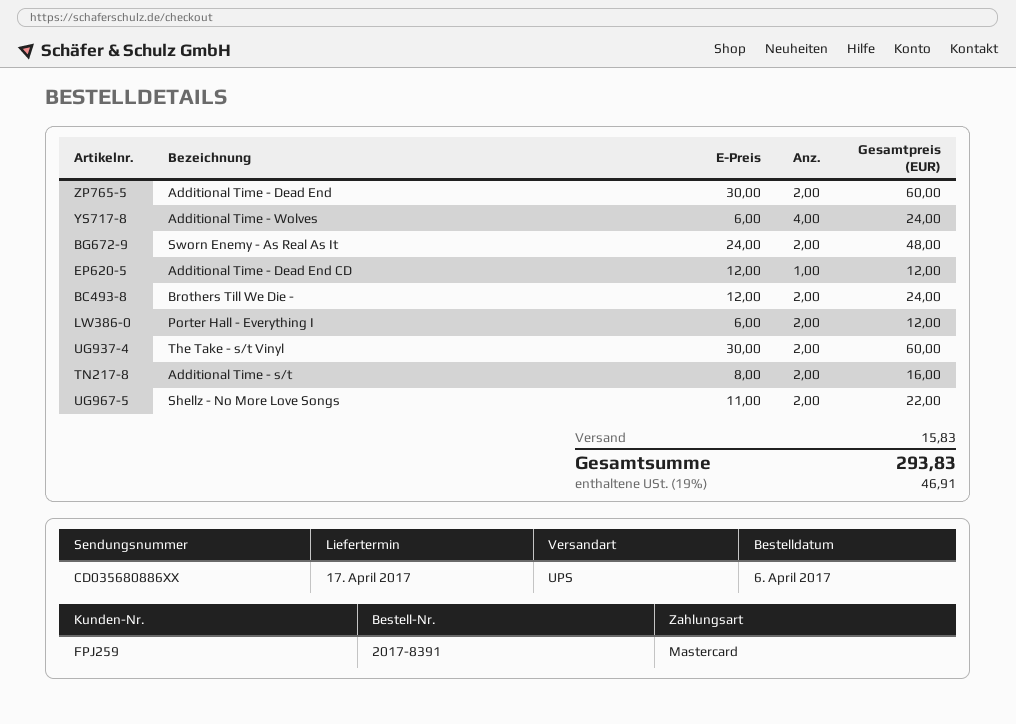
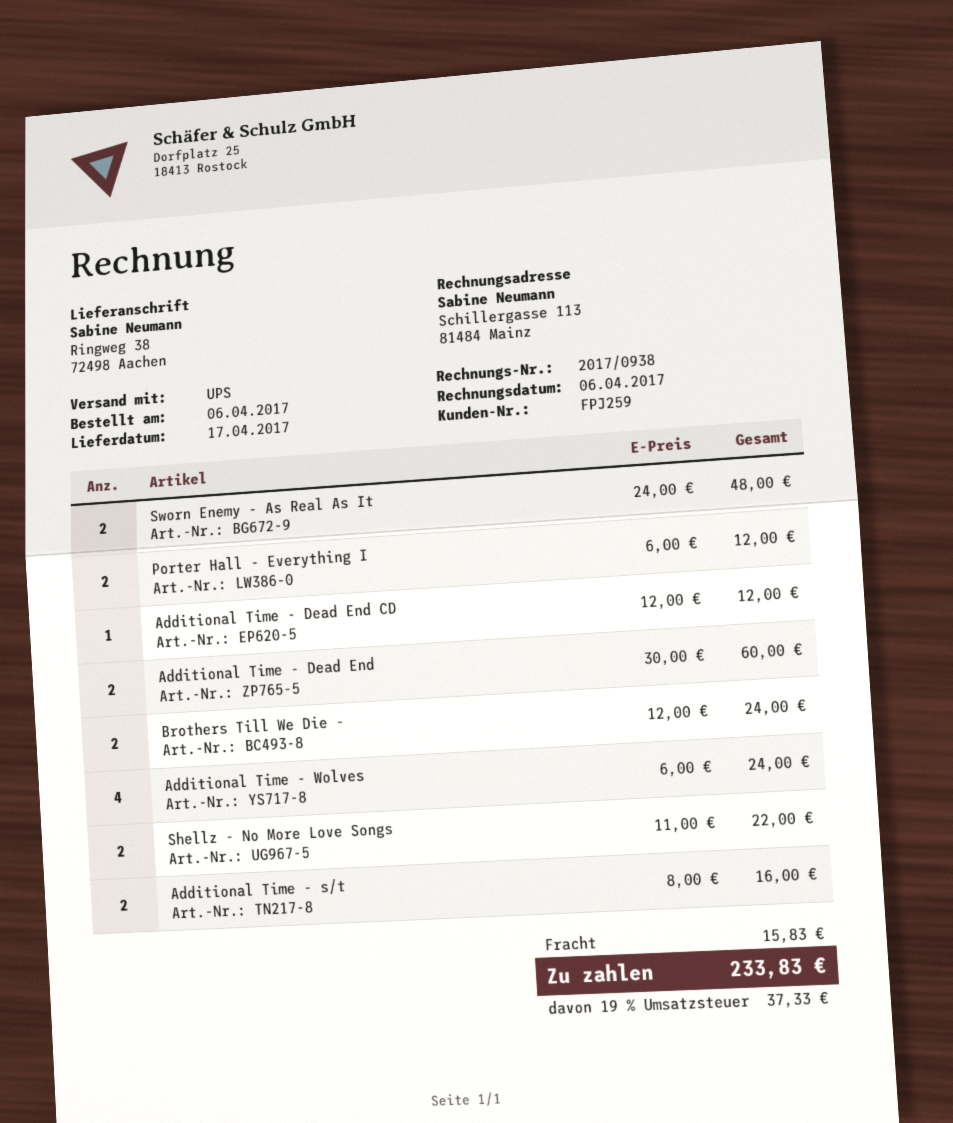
The Take - s/t Vinyl: 2 x 30.00 = 60.00 -> none
tax: 19% = 46.91 -> 19% = 37.33
total: 293.83 -> 233.83

